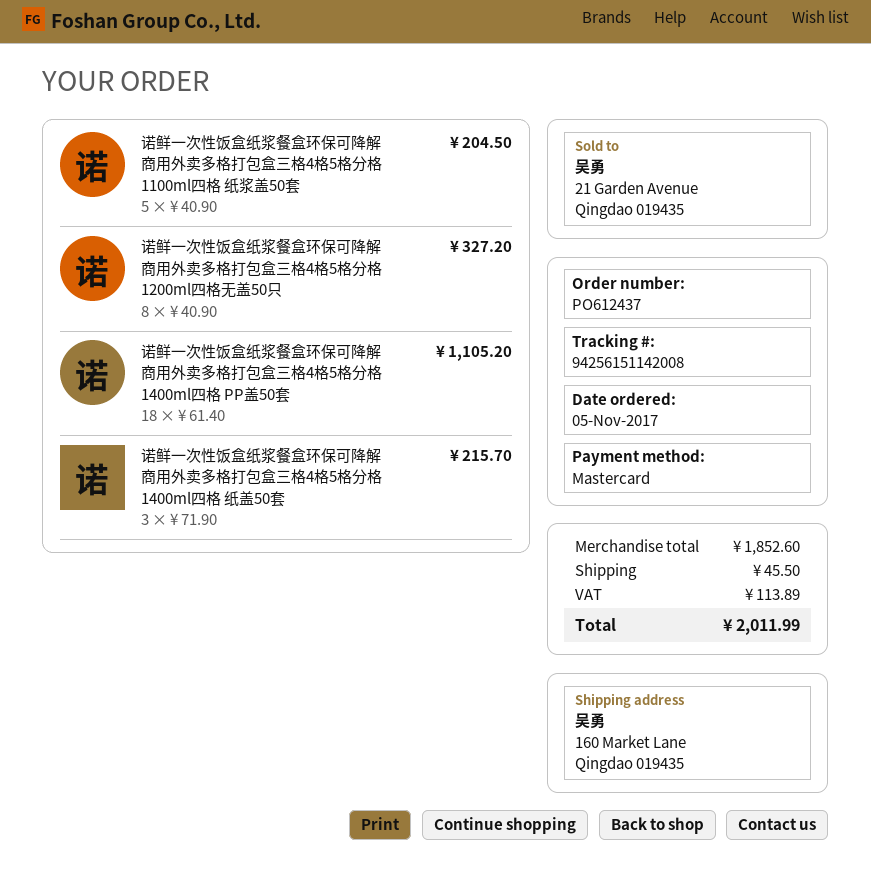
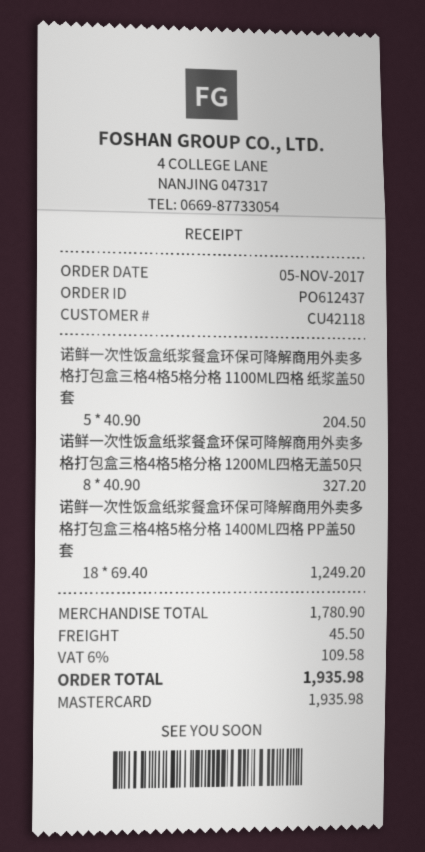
诺鲜一次性饭盒纸浆餐盒环保可降解商用外卖多格打包盒三格4格5格分格 1400ml四格 PP盖50套: 18 x 61.40 = 1105.20 -> 18 x 69.40 = 1249.20
诺鲜一次性饭盒纸浆餐盒环保可降解商用外卖多格打包盒三格4格5格分格 1400ml四格 纸盖50套: 3 x 71.90 = 215.70 -> none
subtotal: 1852.60 -> 1780.90
tax: 113.89 -> 109.58
total: 2011.99 -> 1935.98

